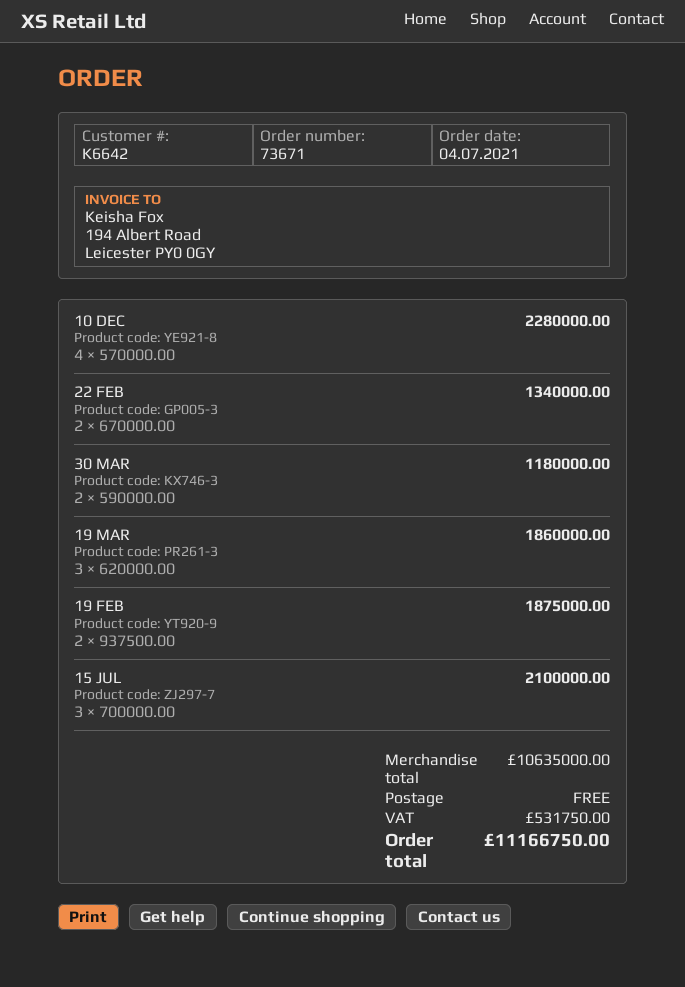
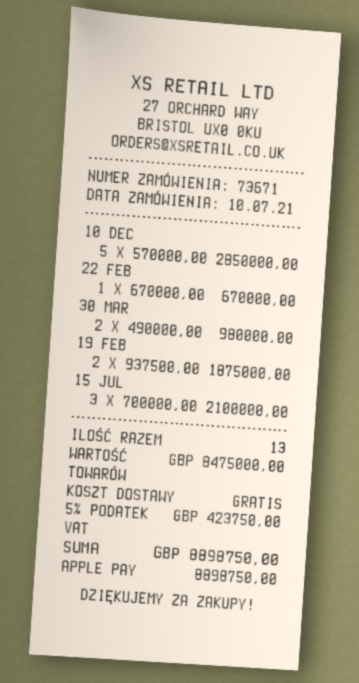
order date: 2021-07-04 -> 2021-07-10
10 DEC: 4 x 570000.00 = 2280000.00 -> 5 x 570000.00 = 2850000.00
22 FEB: 2 x 670000.00 = 1340000.00 -> 1 x 670000.00 = 670000.00
30 MAR: 2 x 590000.00 = 1180000.00 -> 2 x 490000.00 = 980000.00
19 MAR: 3 x 620000.00 = 1860000.00 -> none
subtotal: 10635000.00 -> 8475000.00
tax: 531750.00 -> 423750.00
total: 11166750.00 -> 8898750.00

